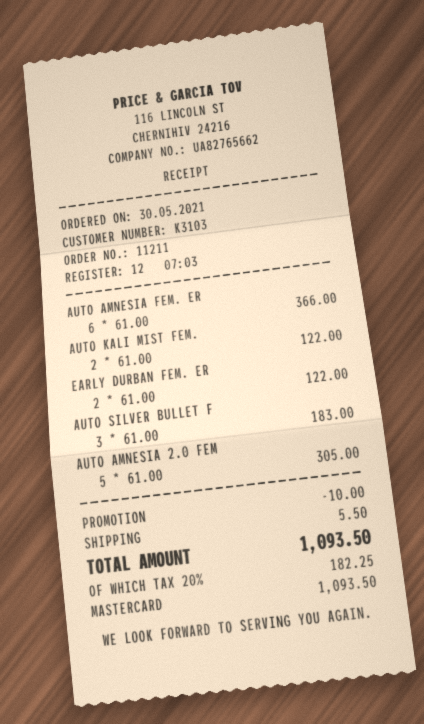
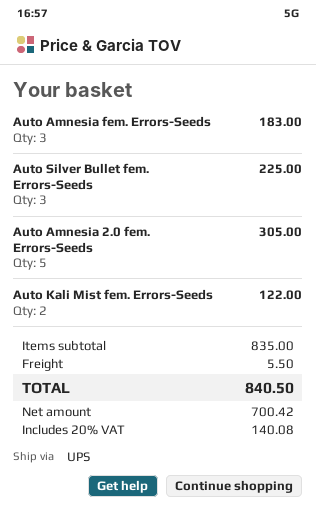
AUTO AMNESIA FEM. ER: 6 for 366.00 -> 3 for 183.00
EARLY DURBAN FEM. ER: 2 for 122.00 -> none
AUTO SILVER BULLET F: 3 for 183.00 -> 3 for 225.00
discount: 10.00 -> none
tax: 20% = 182.25 -> 20% = 140.08
total: 1093.50 -> 840.50

